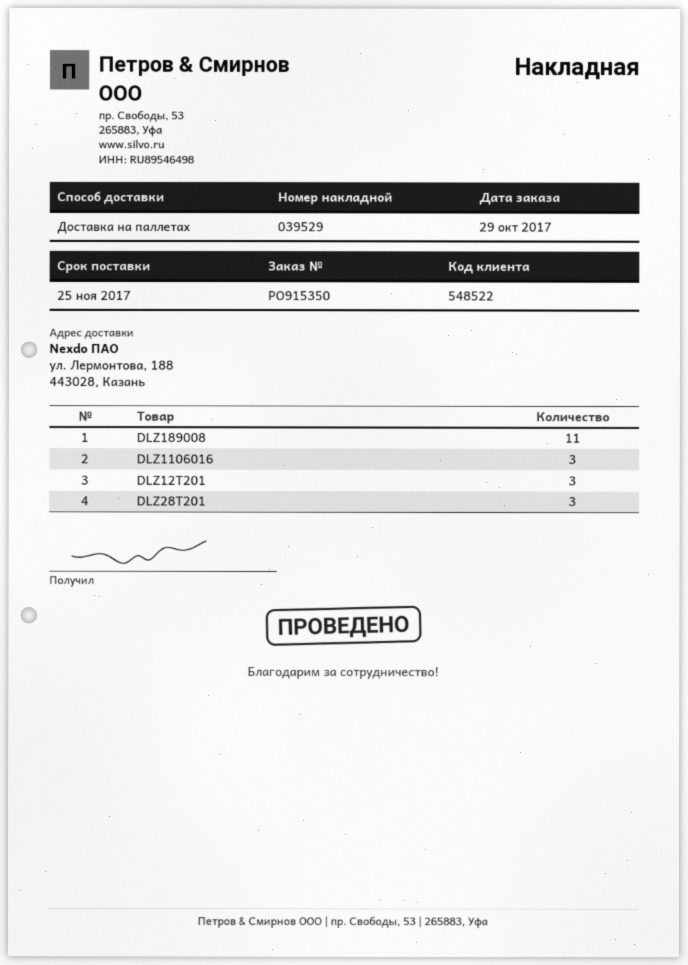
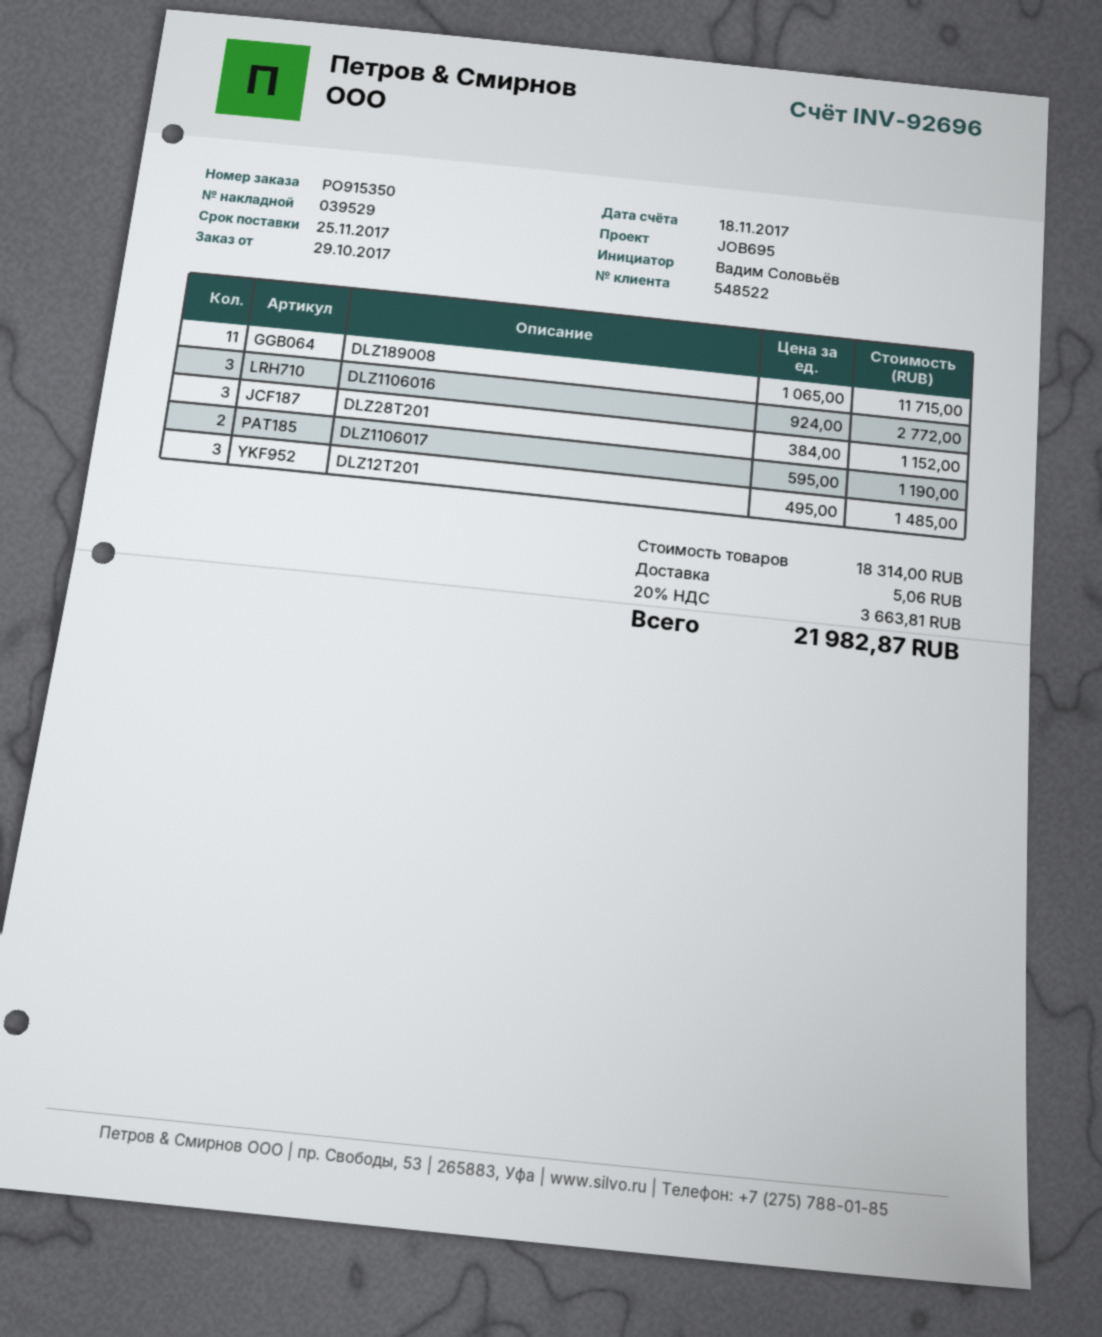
DLZ1106017: none -> 2

